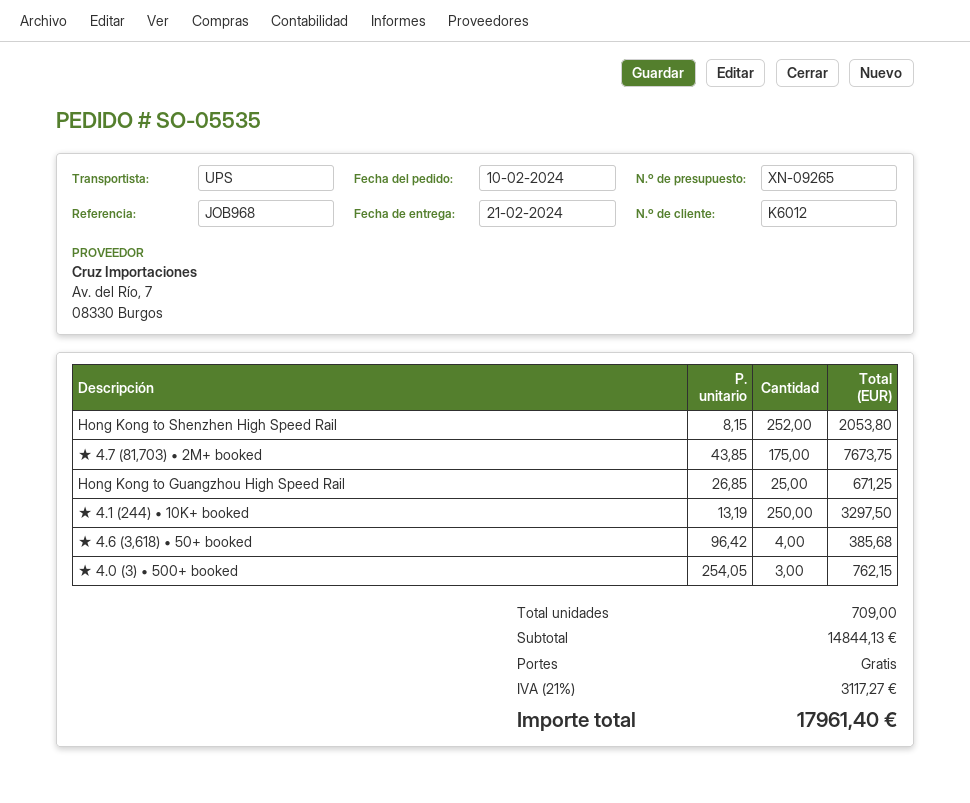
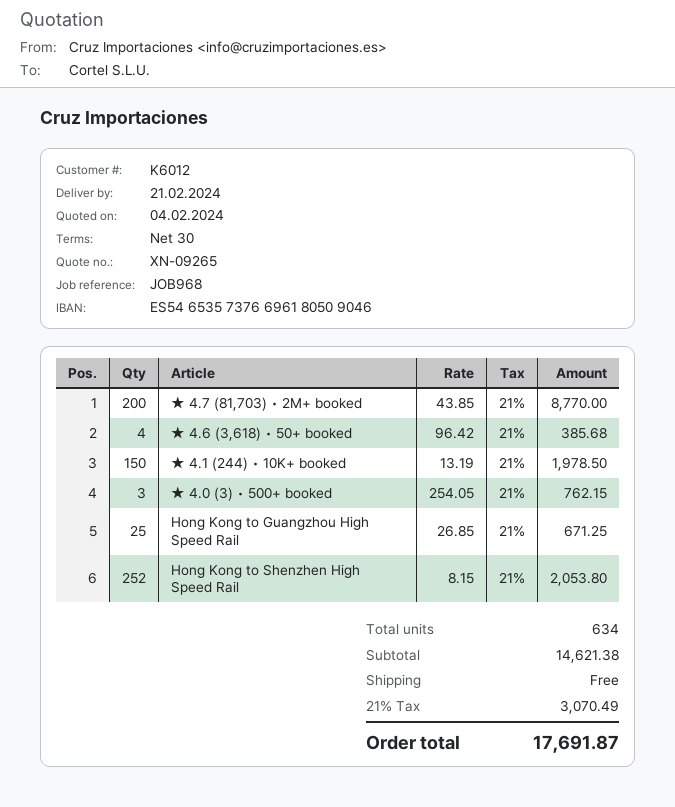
★ 4.7 (81,703) • 2M+ booked: 175 x 43.85 = 7673.75 -> 200 x 43.85 = 8770.00
★ 4.1 (244) • 10K+ booked: 250 x 13.19 = 3297.50 -> 150 x 13.19 = 1978.50
total quantity: 709 -> 634
subtotal: 14844.13 -> 14621.38
tax: 21% = 3117.27 -> 21% = 3070.49
total: 17961.40 -> 17691.87

